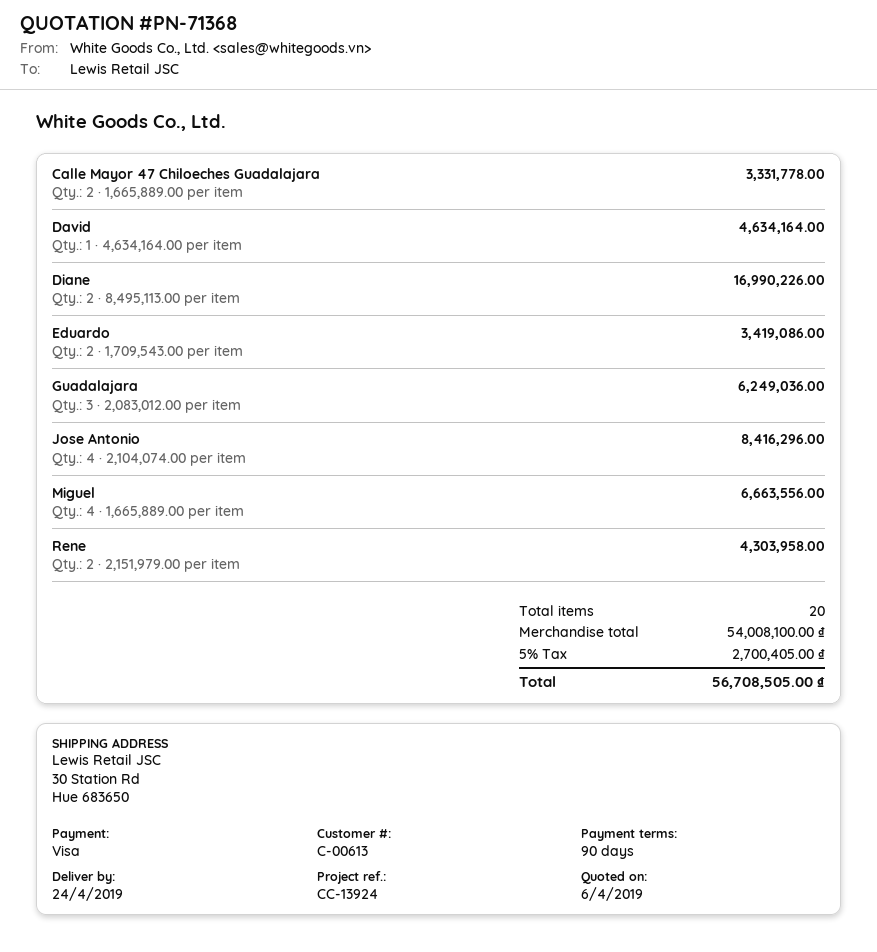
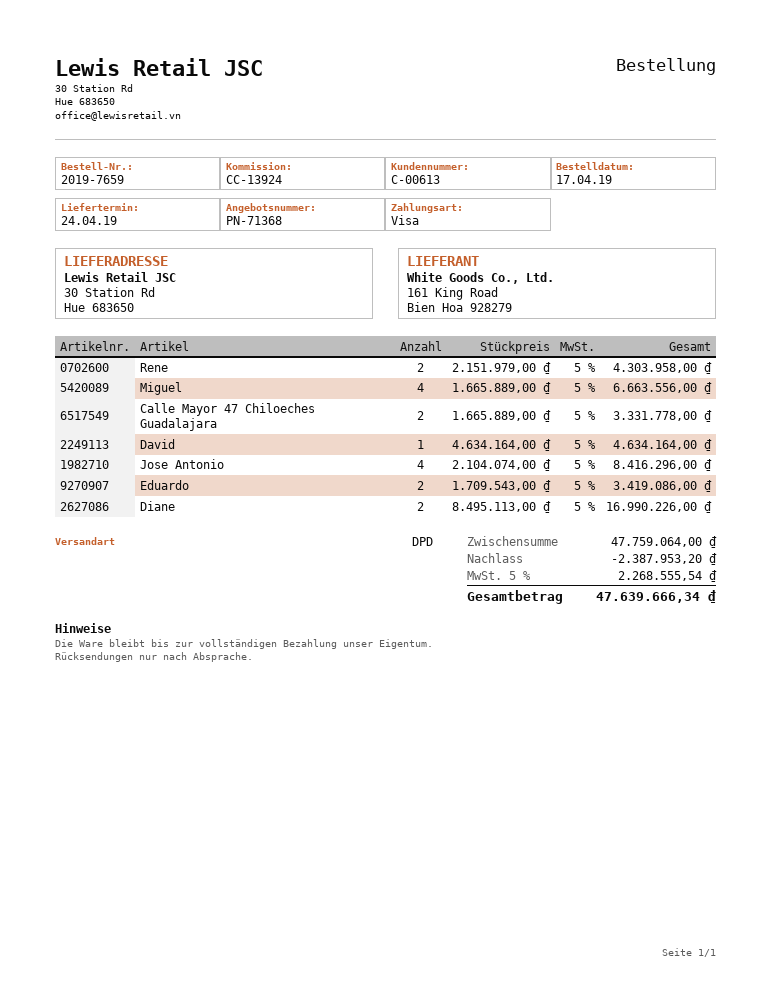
Guadalajara: 3 x 2083012.00 = 6249036.00 -> none
subtotal: 54008100.00 -> 47759064.00
discount: none -> 2387953.20
tax: 5% = 2700405.00 -> 5% = 2268555.54
total: 56708505.00 -> 47639666.34

